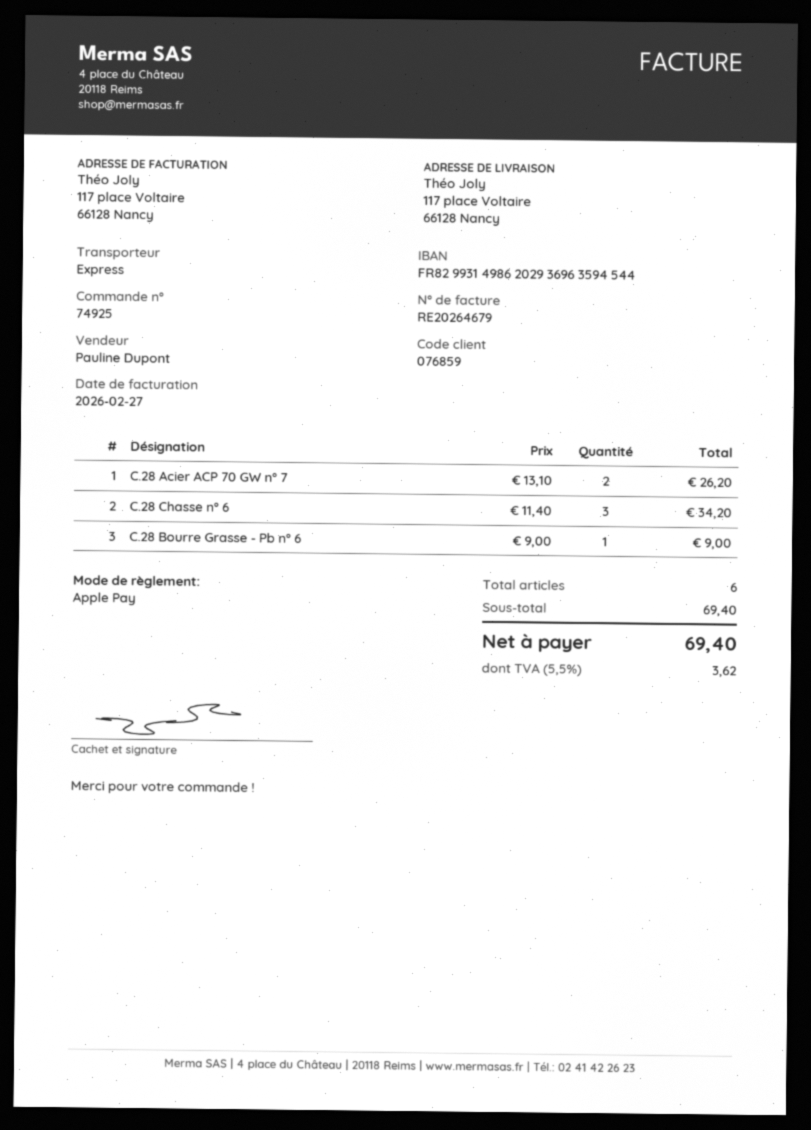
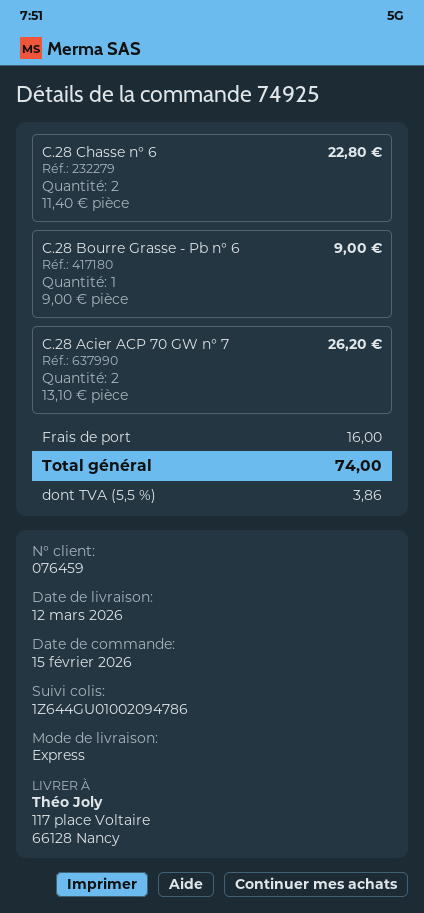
customer number: 076859 -> 076459
C.28 Chasse n° 6: 3 x 11.40 = 34.20 -> 2 x 11.40 = 22.80
shipping: none -> 16.00
tax: 5.5% = 3.62 -> 5.5% = 3.86
total: 69.40 -> 74.00

